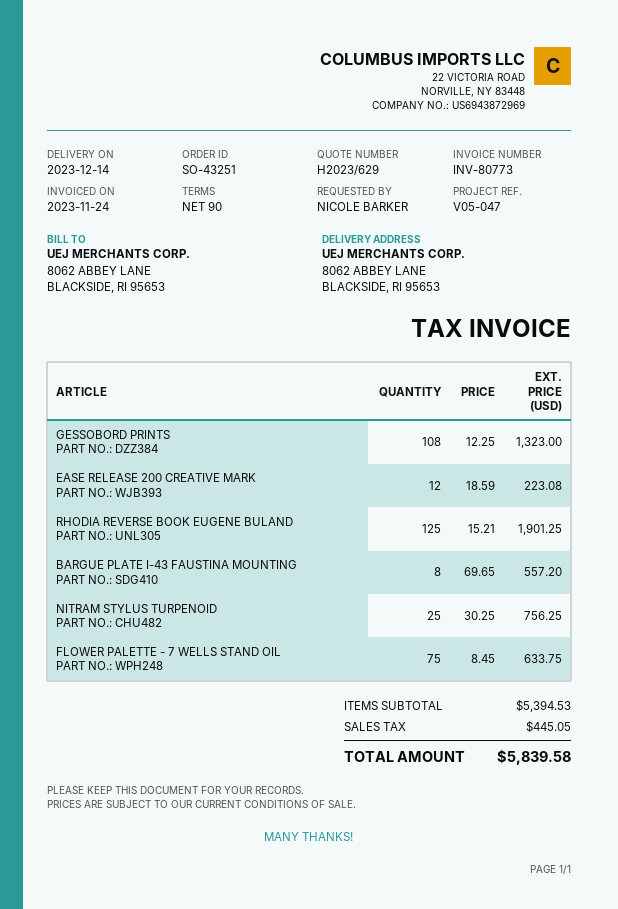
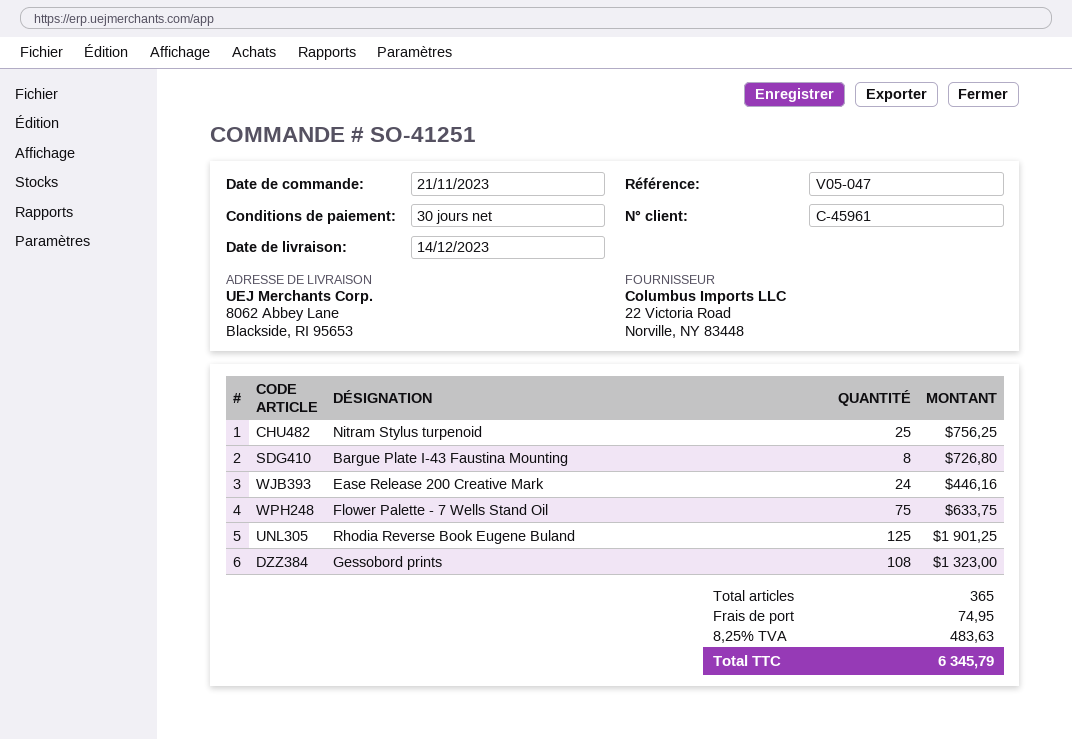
order number: SO-43251 -> SO-41251
payment terms: 90 days -> 30 days
EASE RELEASE 200 CREATIVE MARK: 12 for 223.08 -> 24 for 446.16
BARGUE PLATE I-43 FAUSTINA MOUNTING: 8 for 557.20 -> 8 for 726.80
shipping: none -> 74.95
tax: 445.05 -> 483.63
total: 5839.58 -> 6345.79

